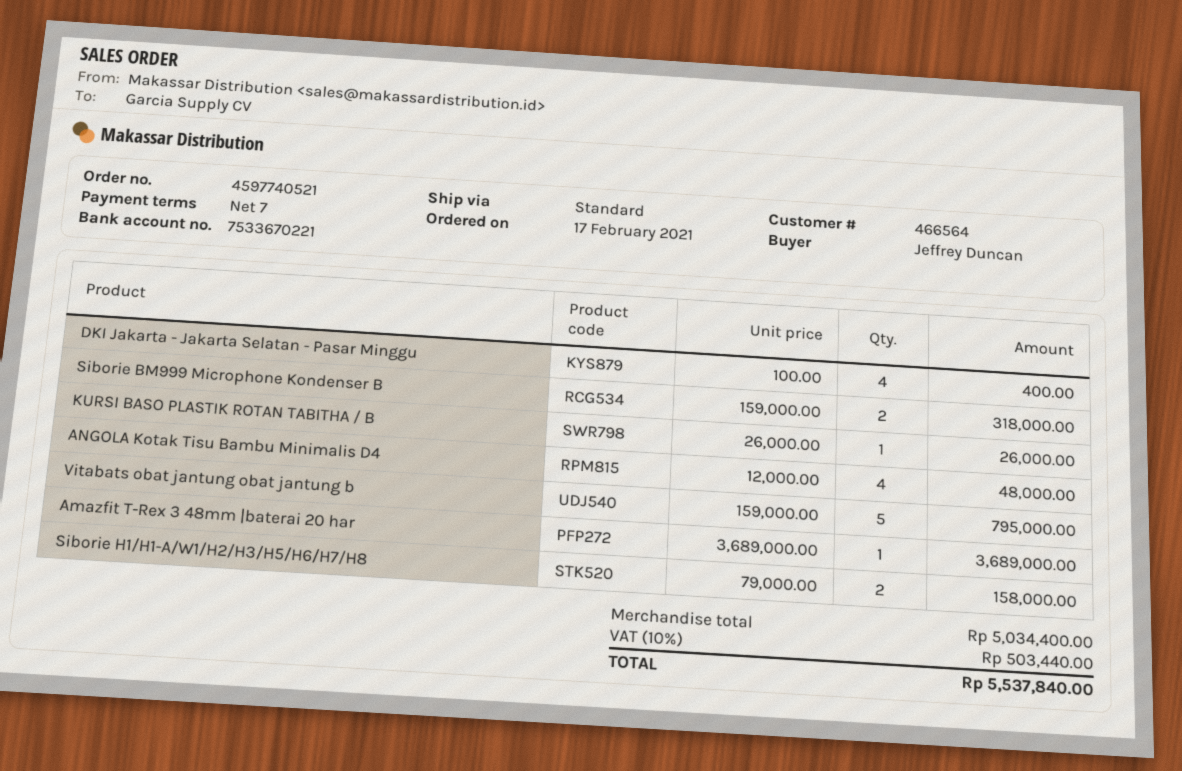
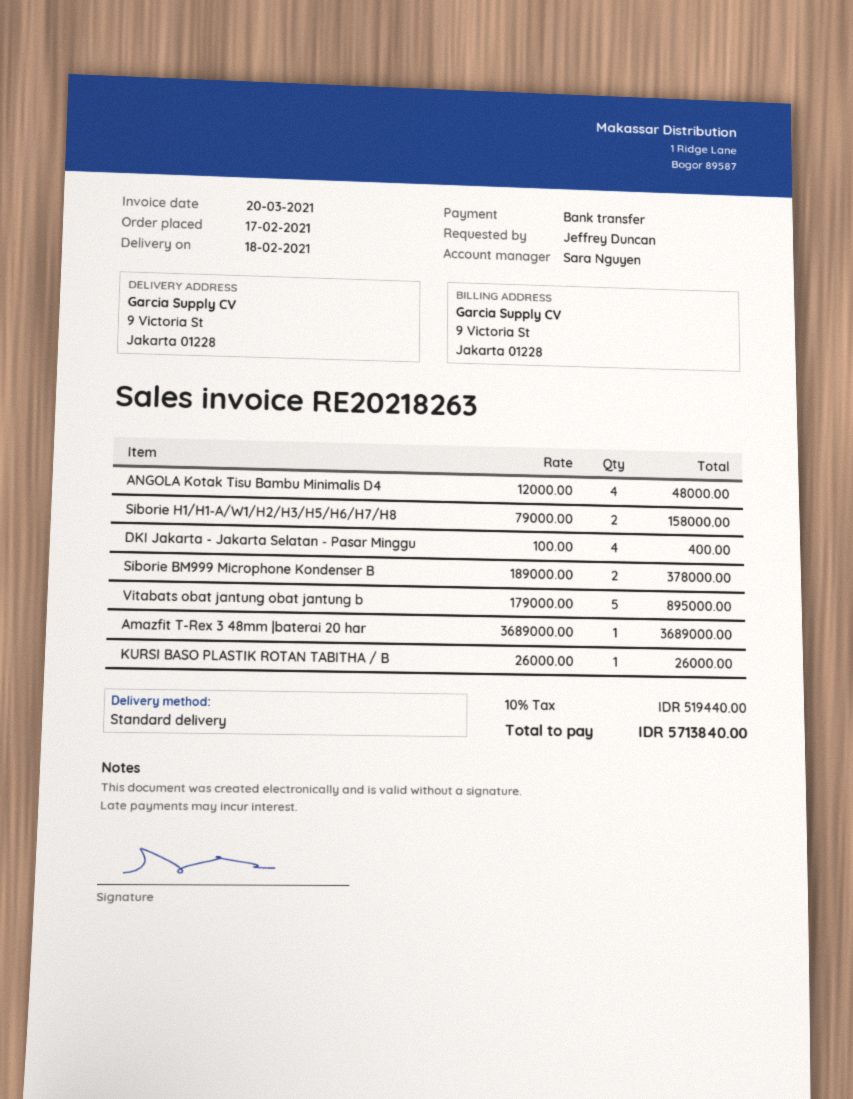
Siborie BM999 Microphone Kondenser B: 2 x 159000.00 = 318000.00 -> 2 x 189000.00 = 378000.00
Vitabats obat jantung obat jantung b: 5 x 159000.00 = 795000.00 -> 5 x 179000.00 = 895000.00
tax: 10% = 503440.00 -> 10% = 519440.00
total: 5537840.00 -> 5713840.00

